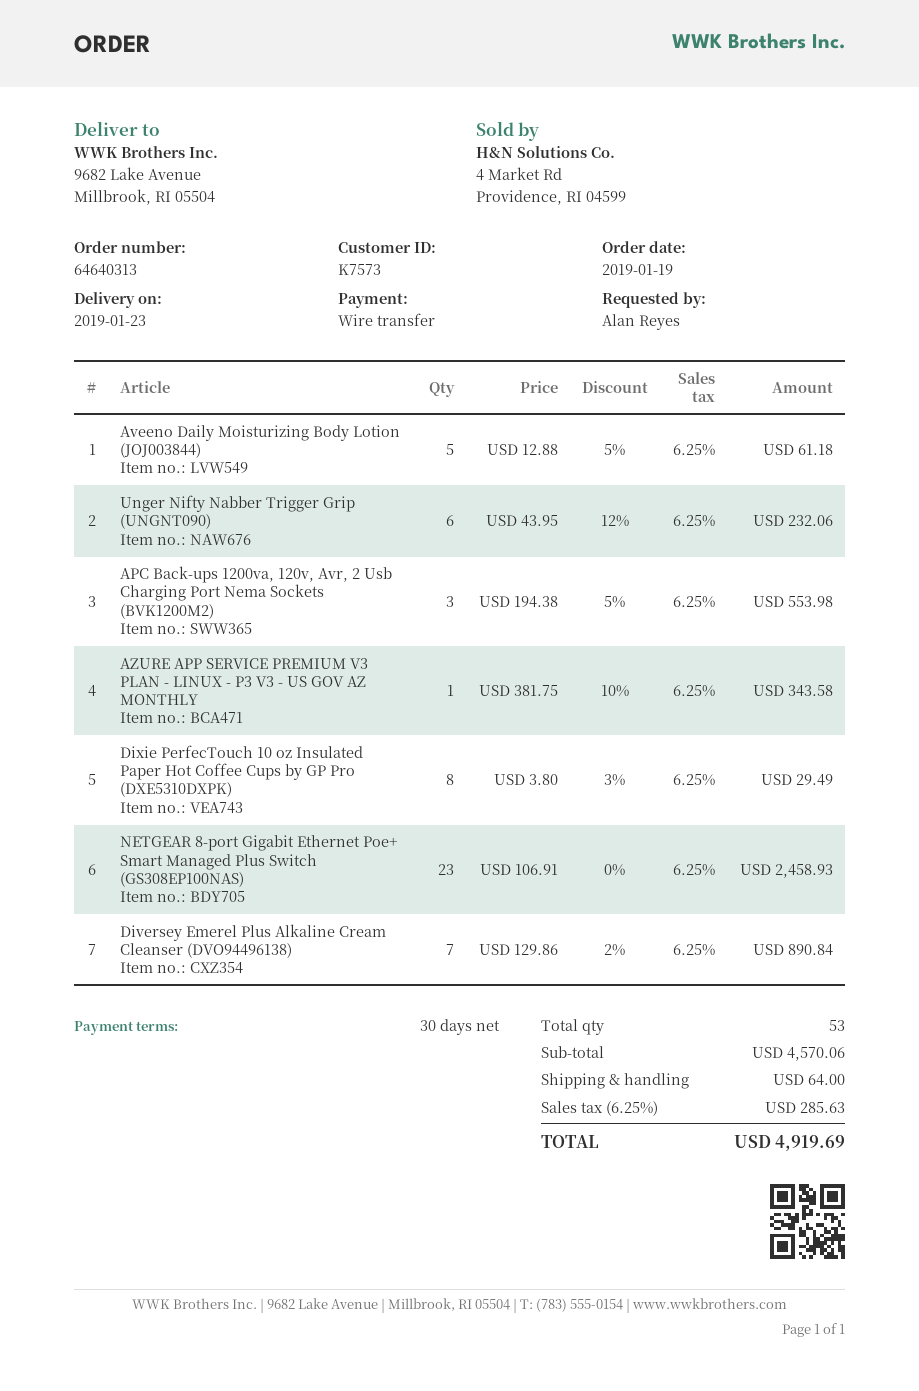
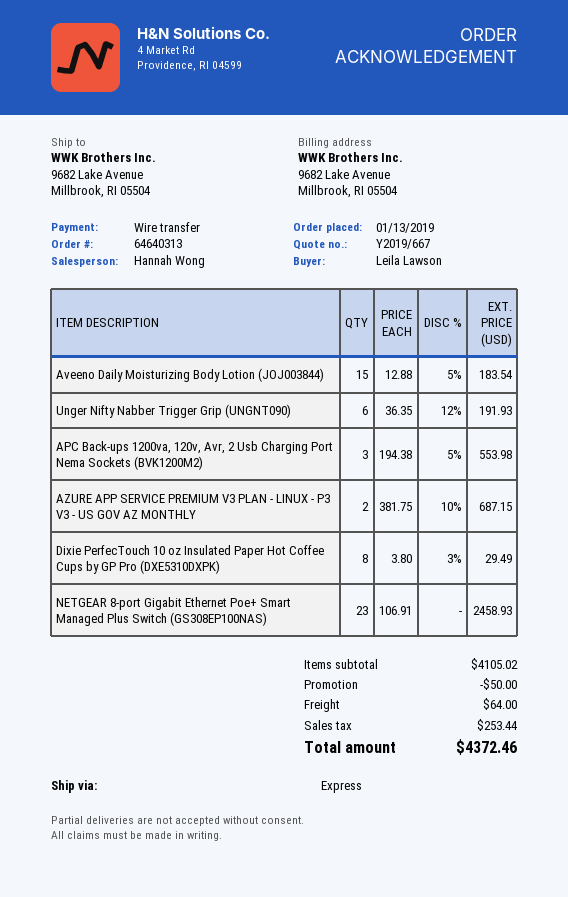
order date: 2019-01-19 -> 2019-01-13
ordered by: Alan Reyes -> Leila Lawson
Aveeno Daily Moisturizing Body Lotion (JOJ003844): 5 x 12.88 - 5% = 61.18 -> 15 x 12.88 - 5% = 183.54
Unger Nifty Nabber Trigger Grip (UNGNT090): 6 x 43.95 - 12% = 232.06 -> 6 x 36.35 - 12% = 191.93
AZURE APP SERVICE PREMIUM V3 PLAN - LINUX - P3 V3 - US GOV AZ MONTHLY: 1 x 381.75 - 10% = 343.58 -> 2 x 381.75 - 10% = 687.15
Diversey Emerel Plus Alkaline Cream Cleanser (DVO94496138): 7 x 129.86 - 2% = 890.84 -> none
subtotal: 4570.06 -> 4105.02
discount: none -> 50.00
tax: 285.63 -> 253.44
total: 4919.69 -> 4372.46

